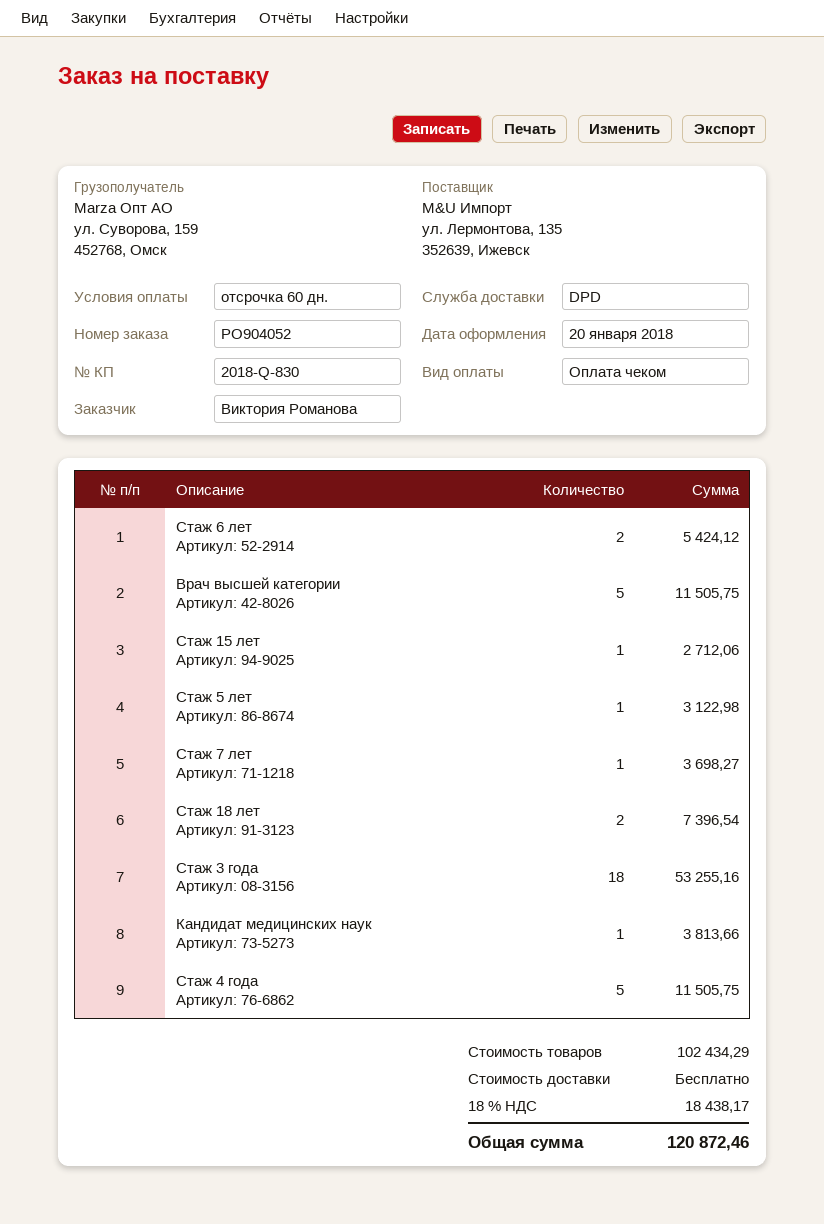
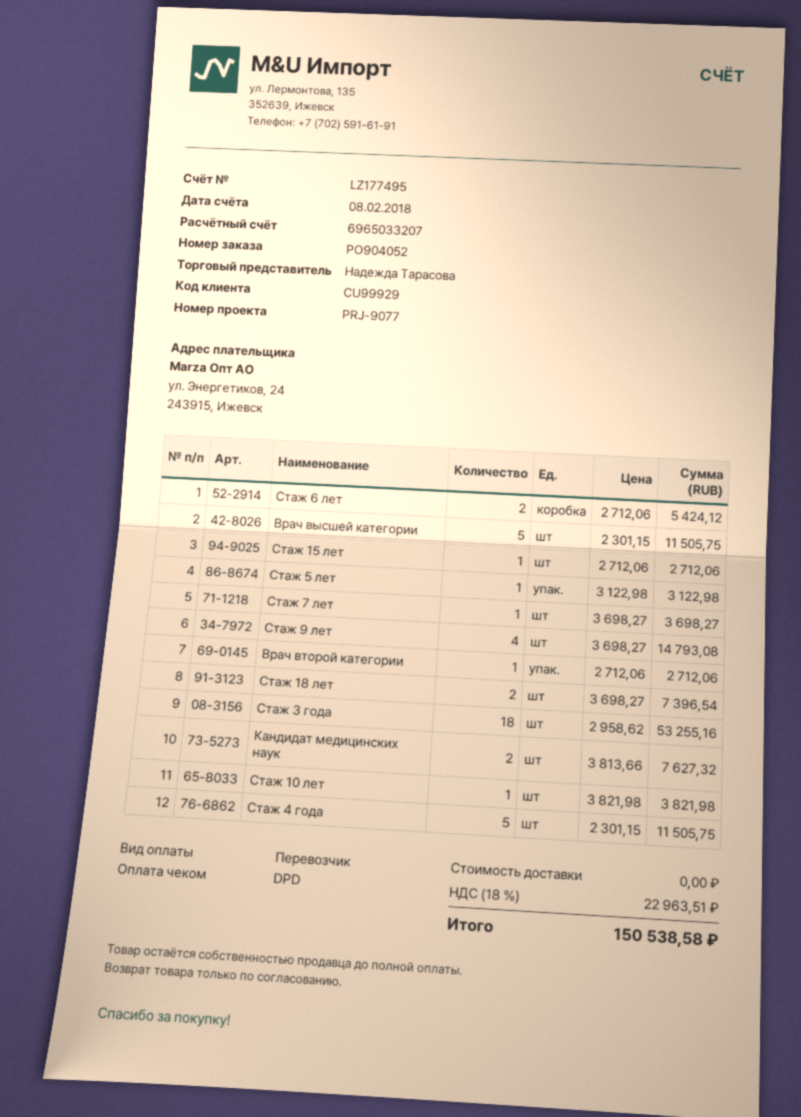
Кандидат медицинских наук: 1 for 3813.66 -> 2 for 7627.32
Стаж 9 лет: none -> 4 for 14793.08
Врач второй категории: none -> 1 for 2712.06
Стаж 10 лет: none -> 1 for 3821.98
tax: 18% = 18438.17 -> 18% = 22963.51
total: 120872.46 -> 150538.58

